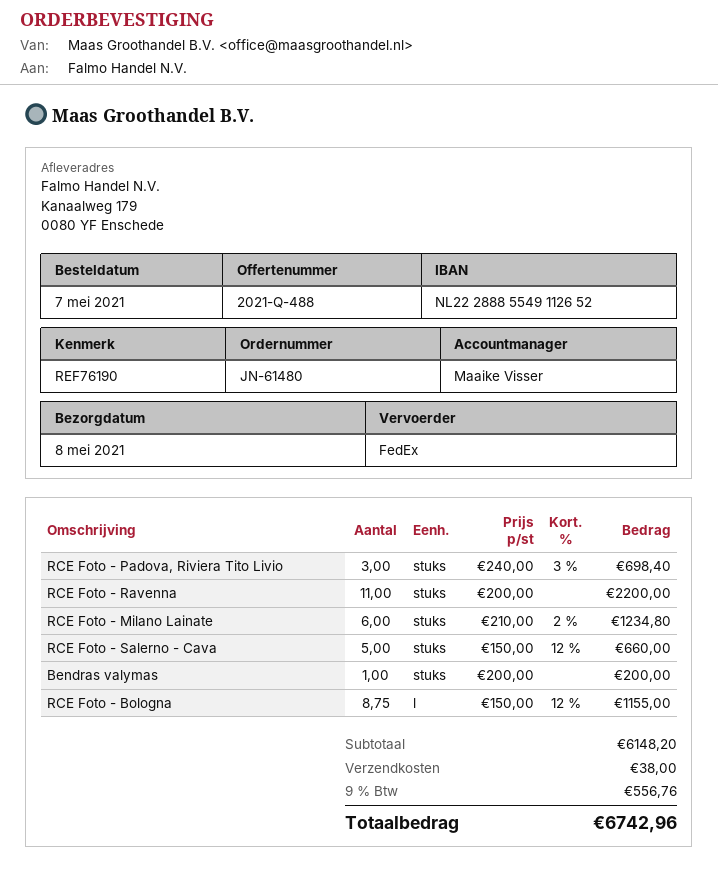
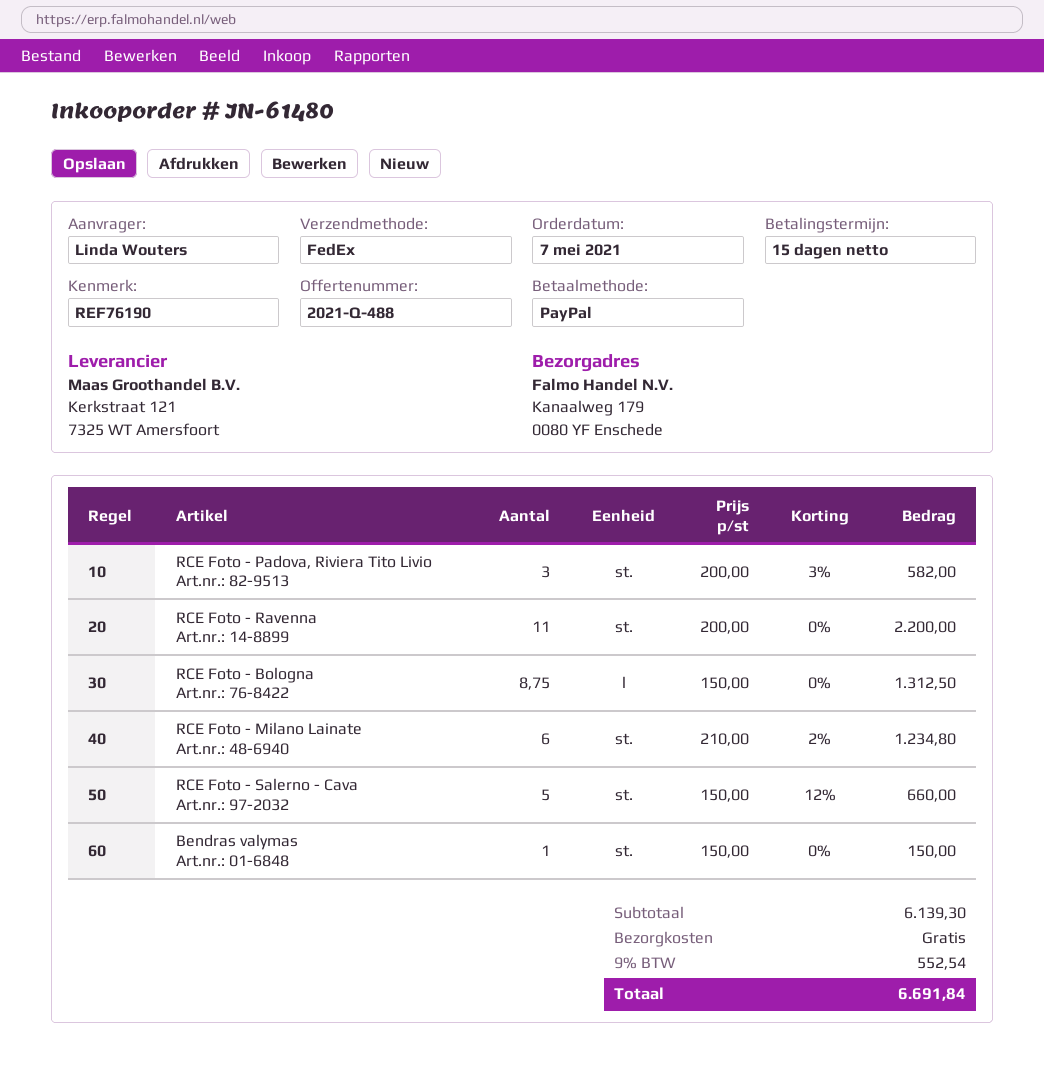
RCE Foto - Padova, Riviera Tito Livio: 3 x 240.00 - 3% = 698.40 -> 3 x 200.00 - 3% = 582.00
Bendras valymas: 1 x 200.00 = 200.00 -> 1 x 150.00 = 150.00
RCE Foto - Bologna: 8.75 x 150.00 - 12% = 1155.00 -> 8.75 x 150.00 = 1312.50
subtotal: 6148.20 -> 6139.30
shipping: 38.00 -> 0.00
tax: 9% = 556.76 -> 9% = 552.54
total: 6742.96 -> 6691.84

